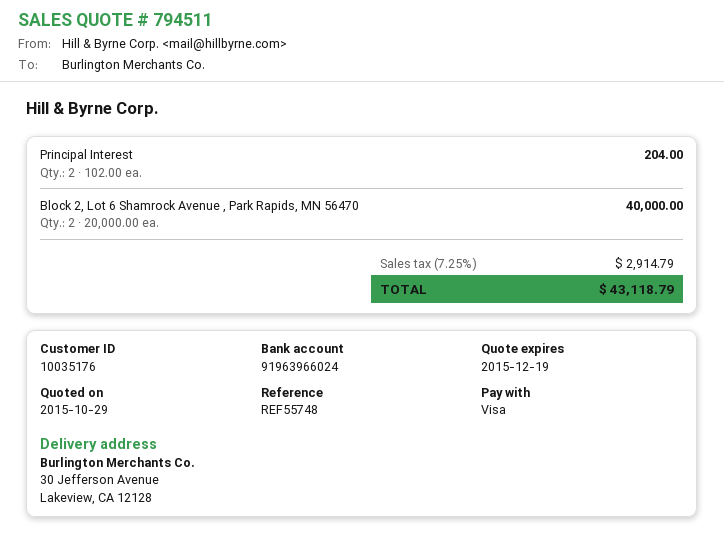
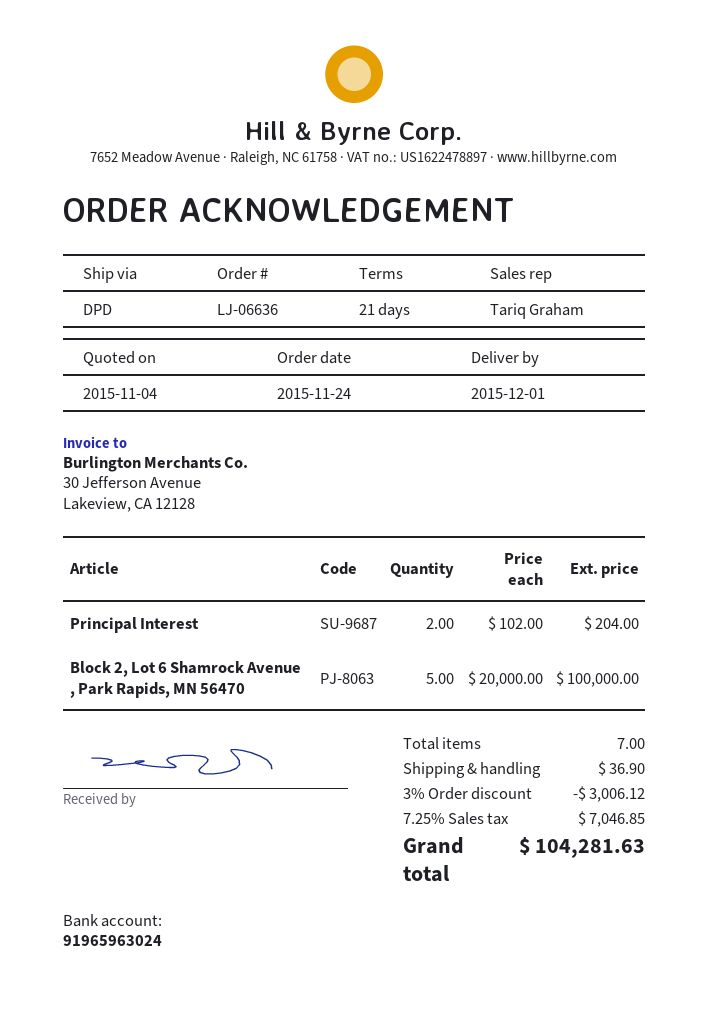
quote date: 2015-10-29 -> 2015-11-04
bank account: 91963966024 -> 91965963024
Block 2, Lot 6 Shamrock Avenue , Park Rapids, MN 56470: 2 x 20000.00 = 40000.00 -> 5 x 20000.00 = 100000.00
discount: none -> 3% = 3006.12
shipping: none -> 36.90
tax: 7.25% = 2914.79 -> 7.25% = 7046.85
total: 43118.79 -> 104281.63

